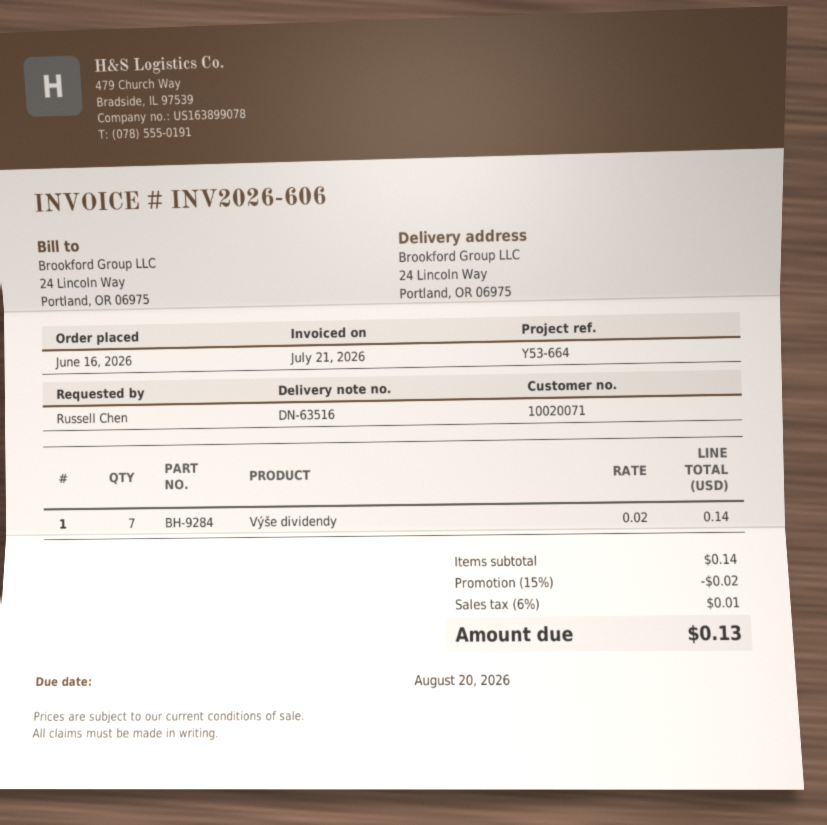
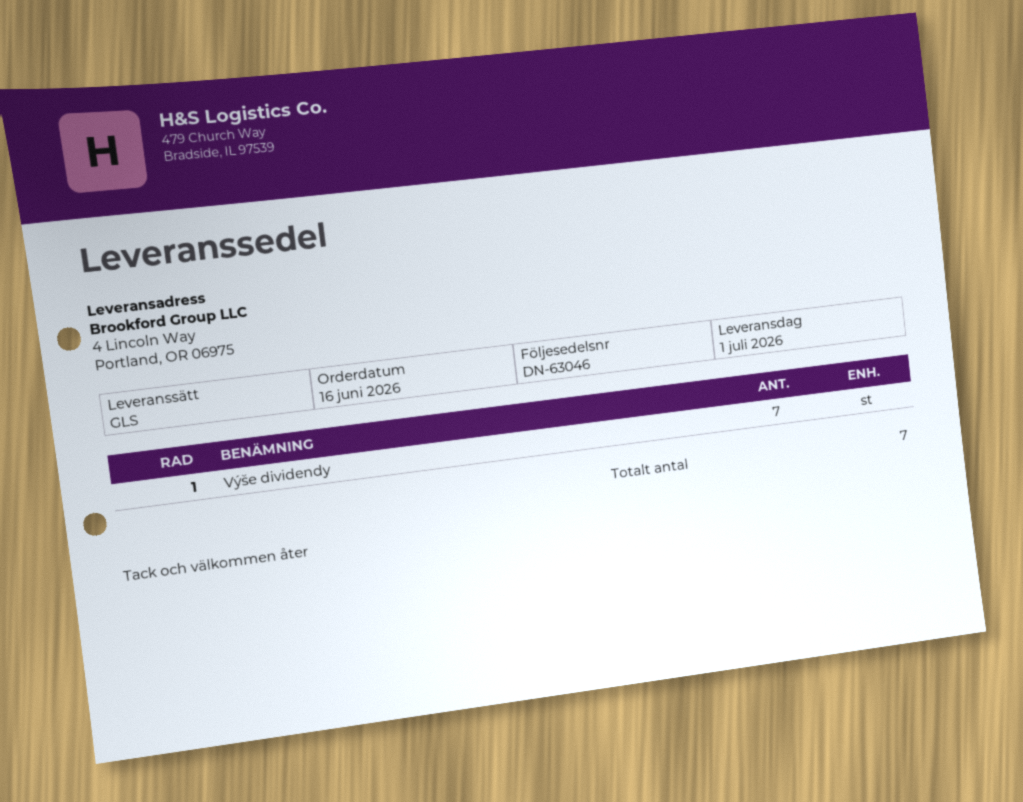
delivery note number: DN-63516 -> DN-63046
ship to: 24 Lincoln Way, Portland, OR 06975 -> 4 Lincoln Way, Portland, OR 06975

